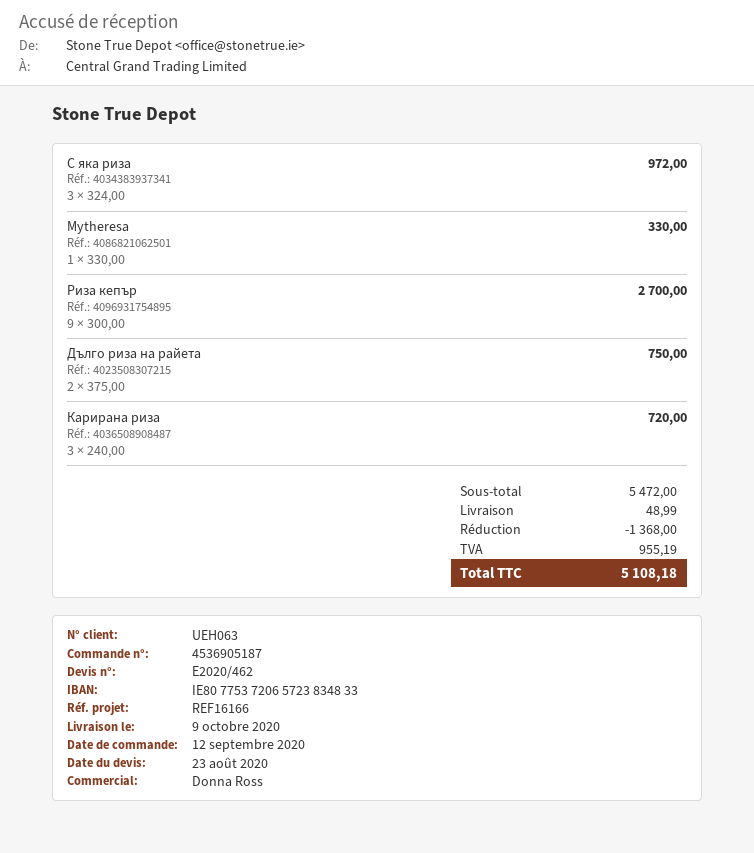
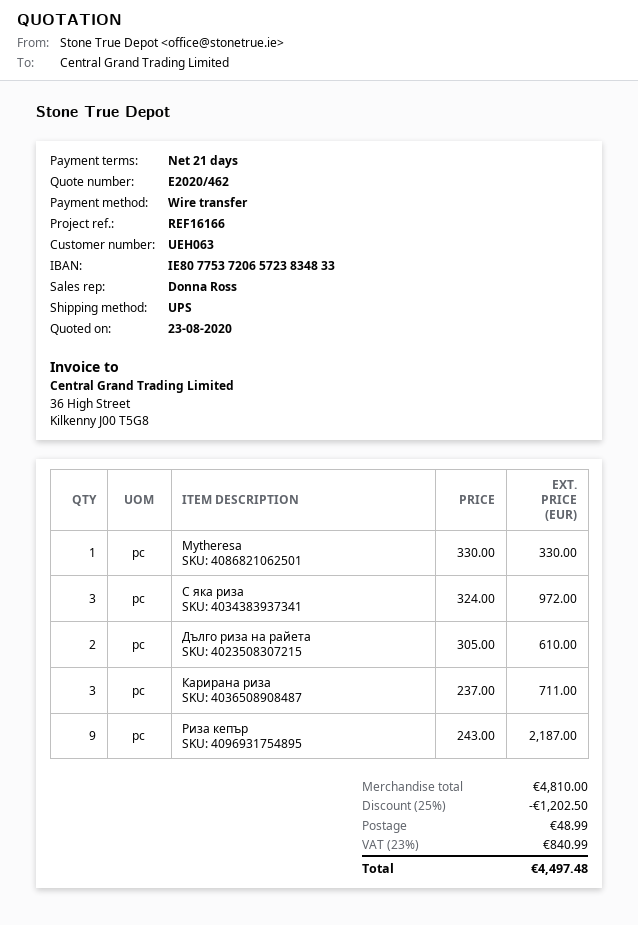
Риза кепър: 9 x 300.00 = 2700.00 -> 9 x 243.00 = 2187.00
Дълго риза на райета: 2 x 375.00 = 750.00 -> 2 x 305.00 = 610.00
Карирана риза: 3 x 240.00 = 720.00 -> 3 x 237.00 = 711.00
subtotal: 5472.00 -> 4810.00
discount: 1368.00 -> 1202.50
tax: 955.19 -> 840.99
total: 5108.18 -> 4497.48

